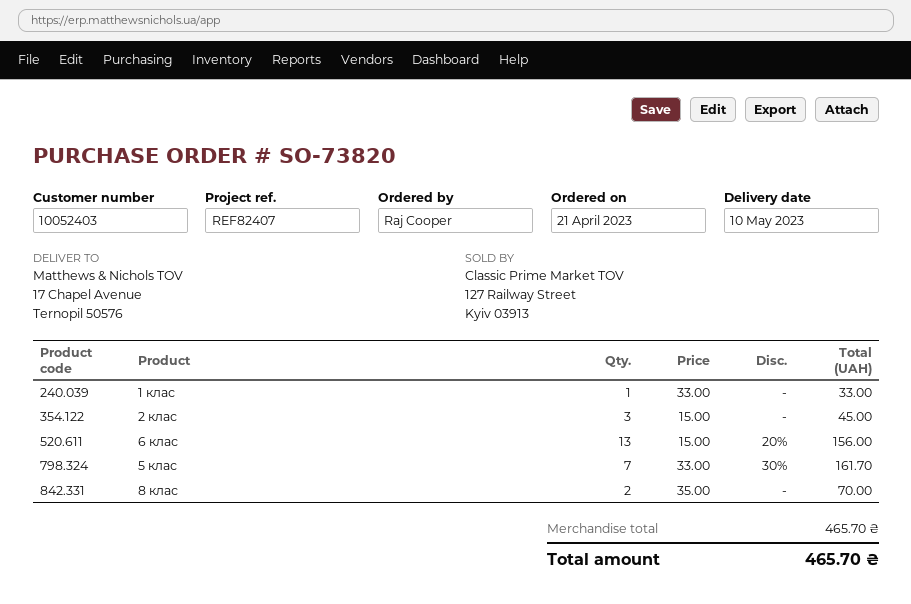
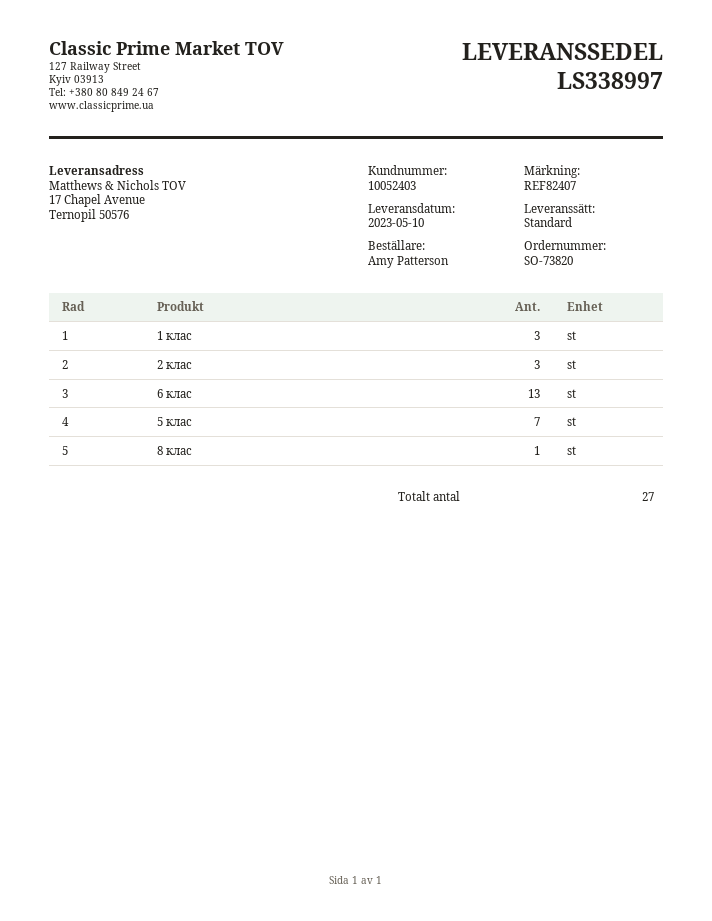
ordered by: Raj Cooper -> Amy Patterson
1 клас: 1 -> 3
8 клас: 2 -> 1

